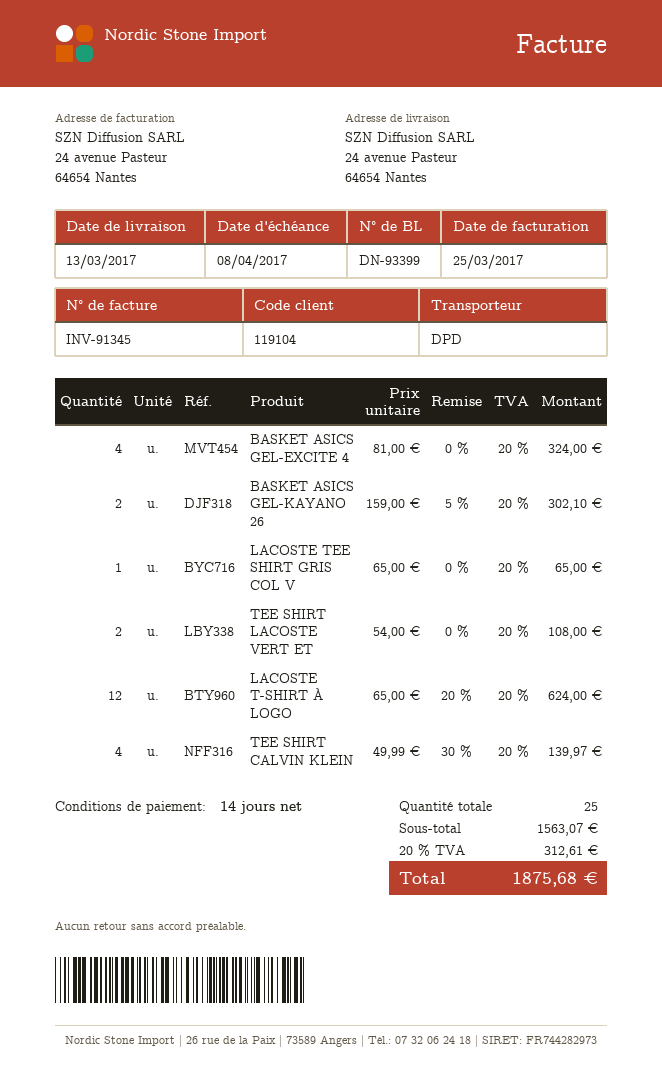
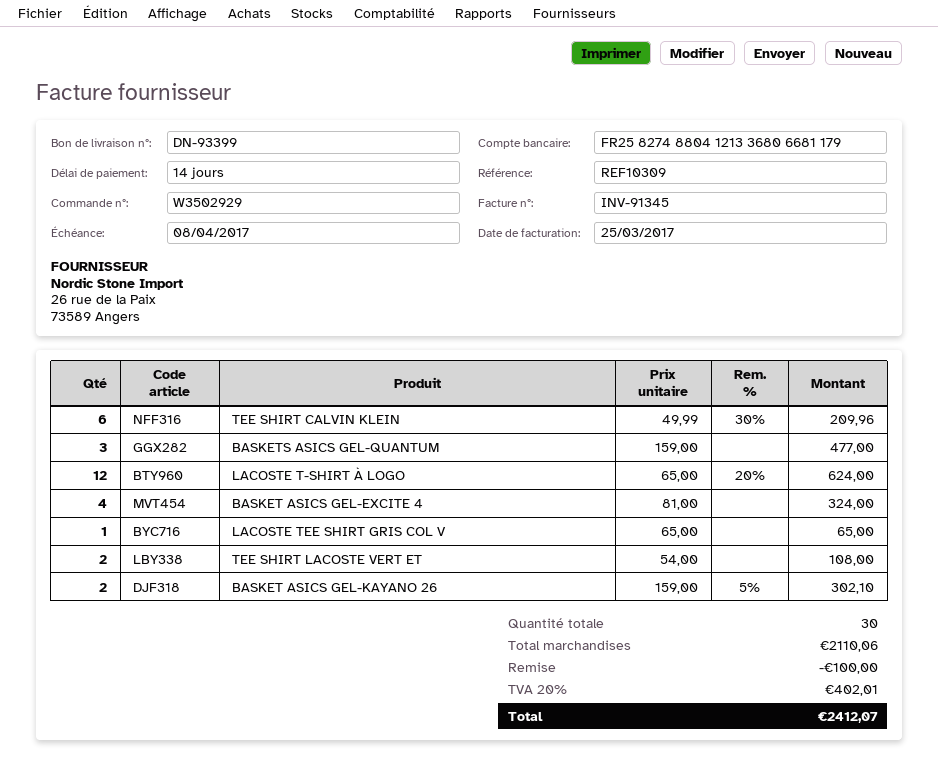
TEE SHIRT CALVIN KLEIN: 4 x 49.99 - 30% = 139.97 -> 6 x 49.99 - 30% = 209.96
BASKETS ASICS GEL-QUANTUM: none -> 3 x 159.00 = 477.00
total quantity: 25 -> 30
subtotal: 1563.07 -> 2110.06
discount: none -> 100.00
tax: 20% = 312.61 -> 20% = 402.01
total: 1875.68 -> 2412.07

